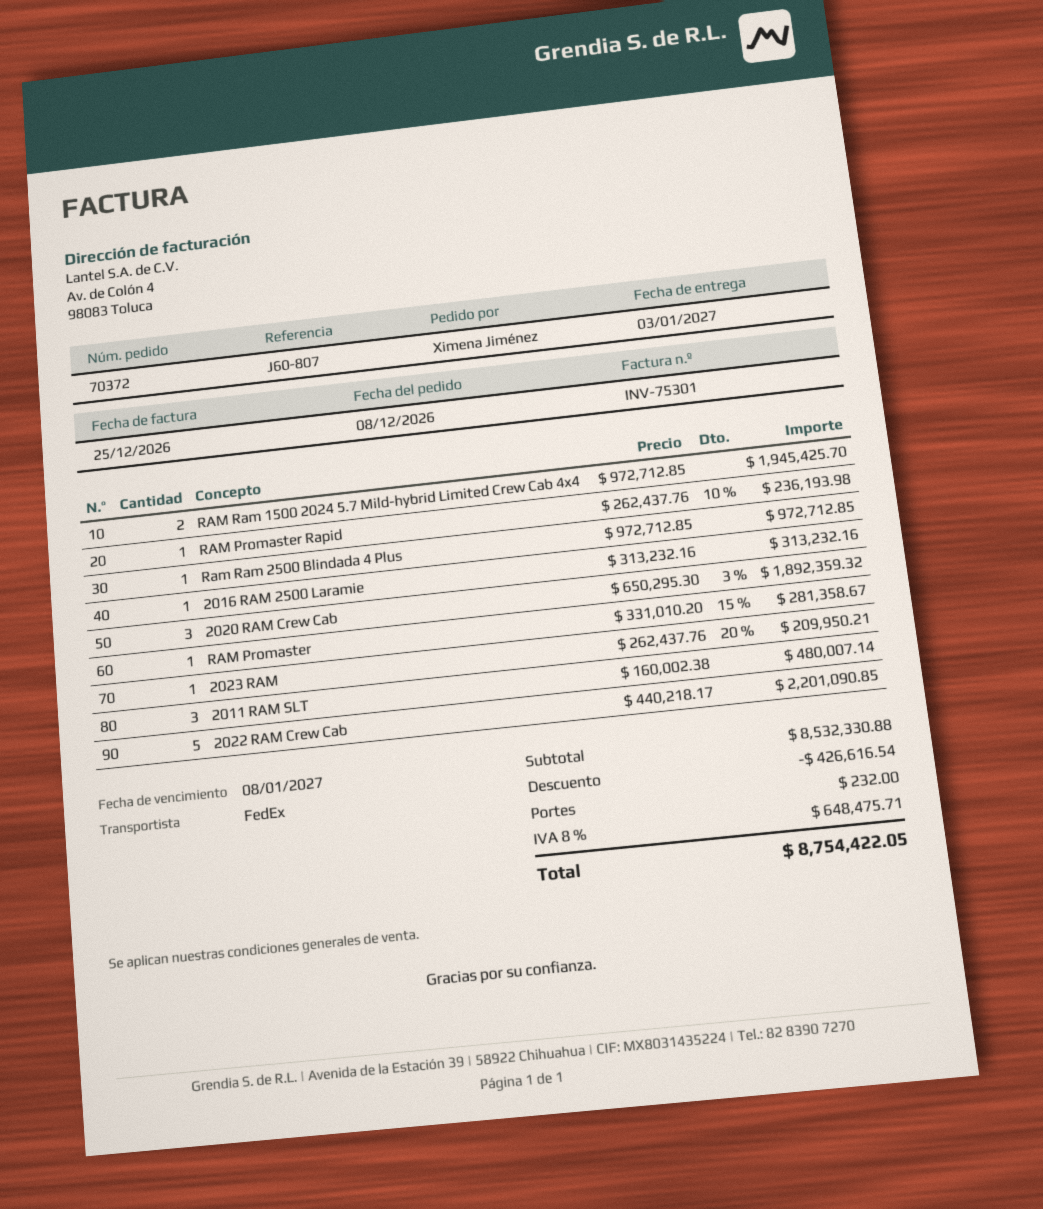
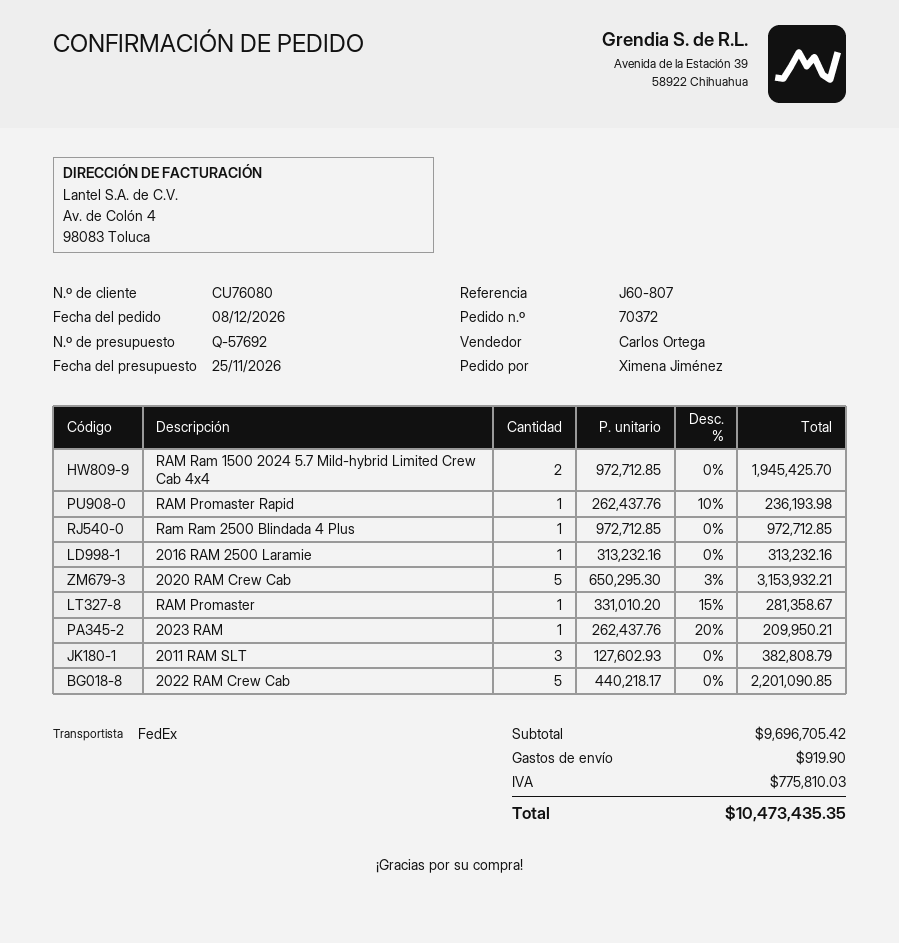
2020 RAM Crew Cab: 3 x 650295.30 - 3% = 1892359.32 -> 5 x 650295.30 - 3% = 3153932.21
2011 RAM SLT: 3 x 160002.38 = 480007.14 -> 3 x 127602.93 = 382808.79
subtotal: 8532330.88 -> 9696705.42
discount: 426616.54 -> none
shipping: 232.00 -> 919.90
tax: 648475.71 -> 775810.03
total: 8754422.05 -> 10473435.35

